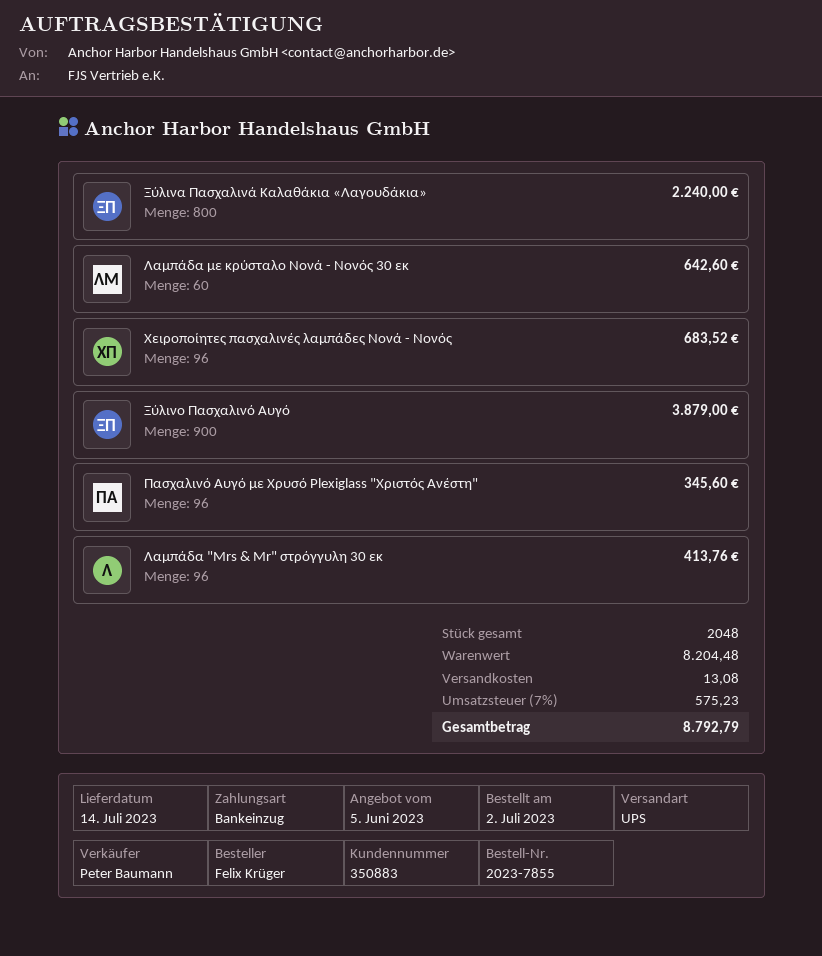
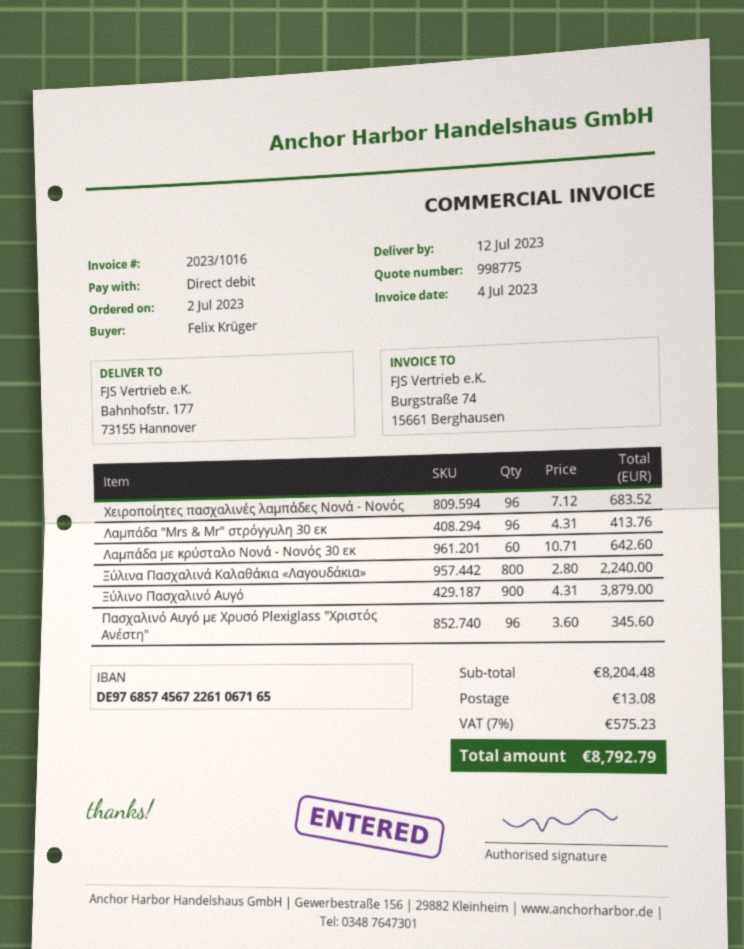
delivery date: 2023-07-14 -> 2023-07-12

